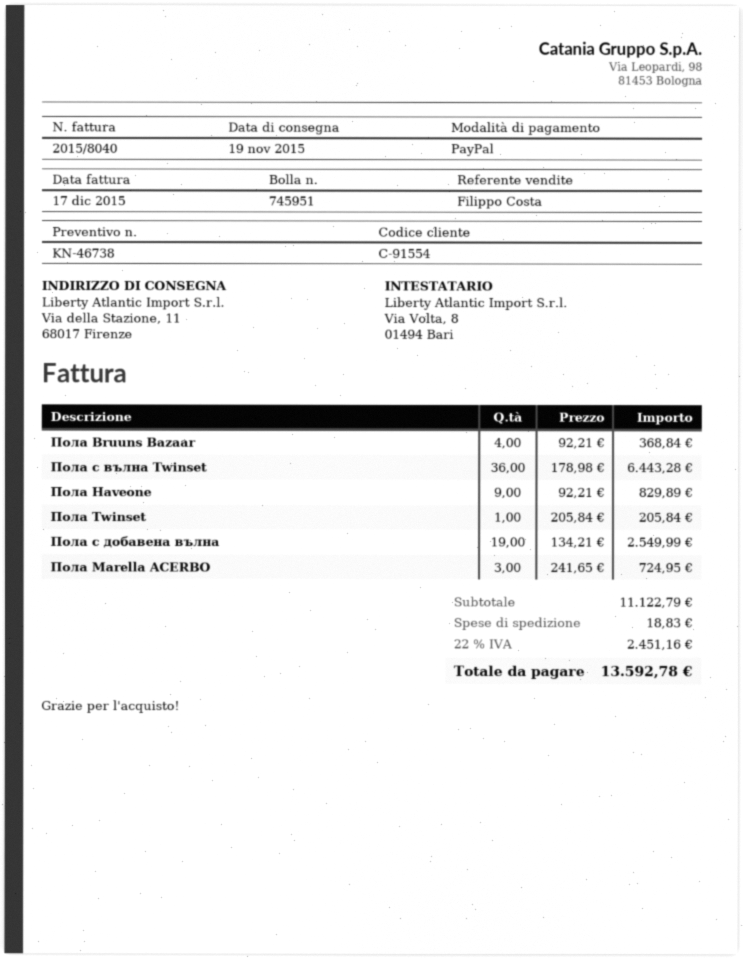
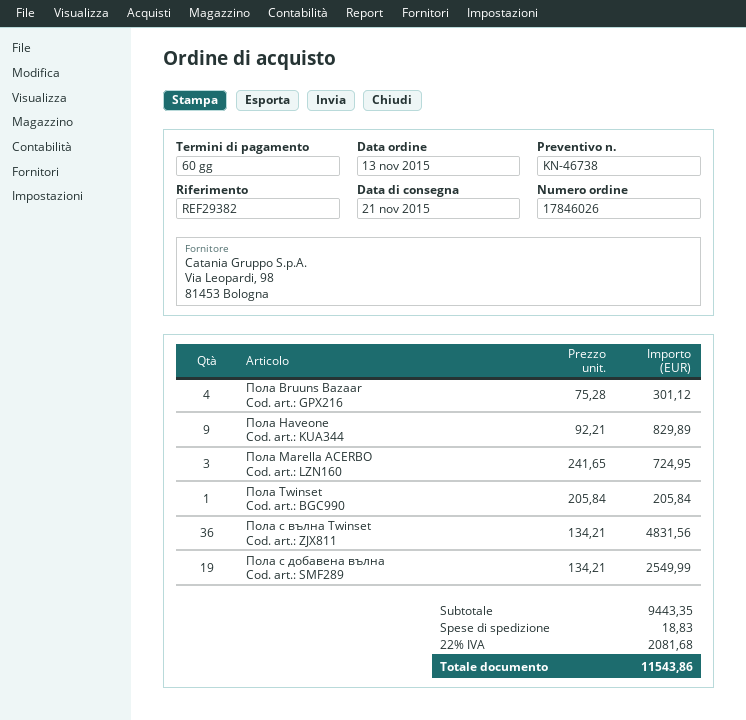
delivery date: 2015-11-19 -> 2015-11-21
Пола Bruuns Bazaar: 4 x 92.21 = 368.84 -> 4 x 75.28 = 301.12
Пола с вълна Twinset: 36 x 178.98 = 6443.28 -> 36 x 134.21 = 4831.56
subtotal: 11122.79 -> 9443.35
tax: 22% = 2451.16 -> 22% = 2081.68
total: 13592.78 -> 11543.86

